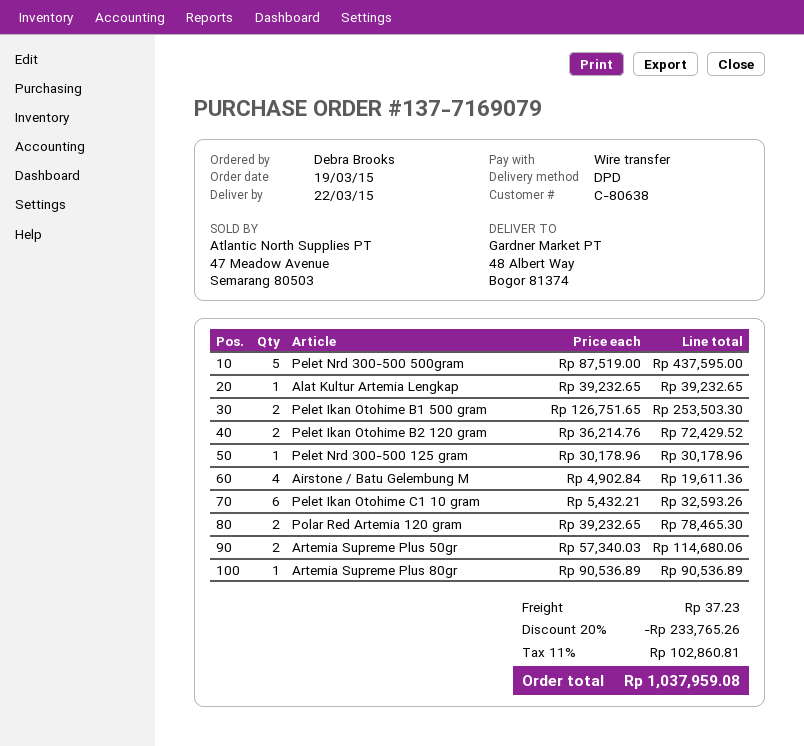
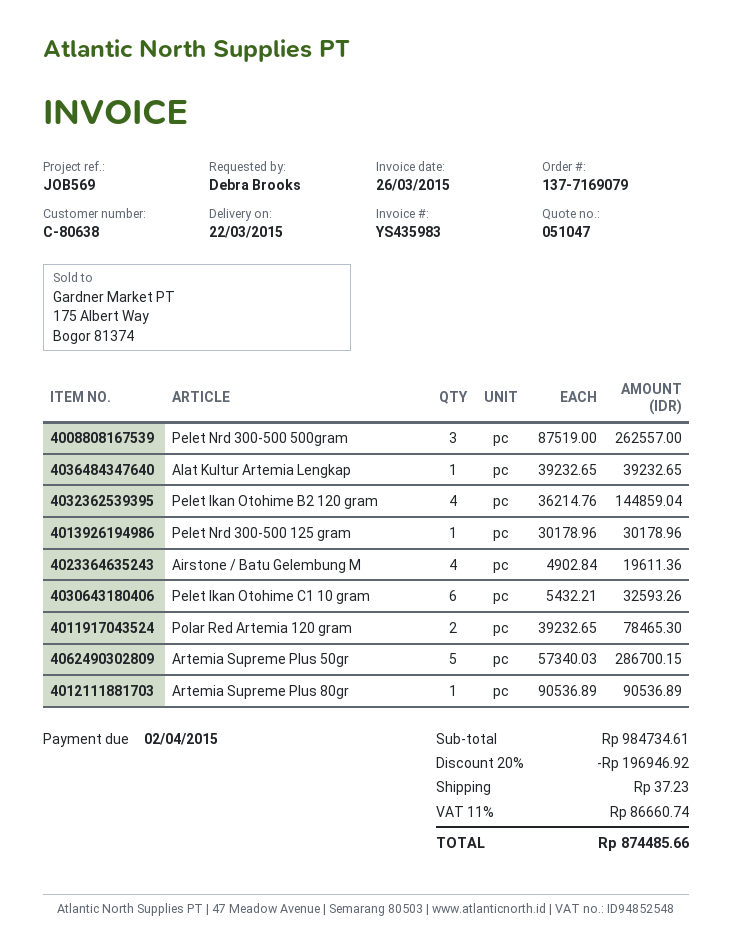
Pelet Nrd 300-500 500gram: 5 x 87519.00 = 437595.00 -> 3 x 87519.00 = 262557.00
Pelet Ikan Otohime B1 500 gram: 2 x 126751.65 = 253503.30 -> none
Pelet Ikan Otohime B2 120 gram: 2 x 36214.76 = 72429.52 -> 4 x 36214.76 = 144859.04
Artemia Supreme Plus 50gr: 2 x 57340.03 = 114680.06 -> 5 x 57340.03 = 286700.15
discount: 20% = 233765.26 -> 20% = 196946.92
tax: 11% = 102860.81 -> 11% = 86660.74
total: 1037959.08 -> 874485.66

